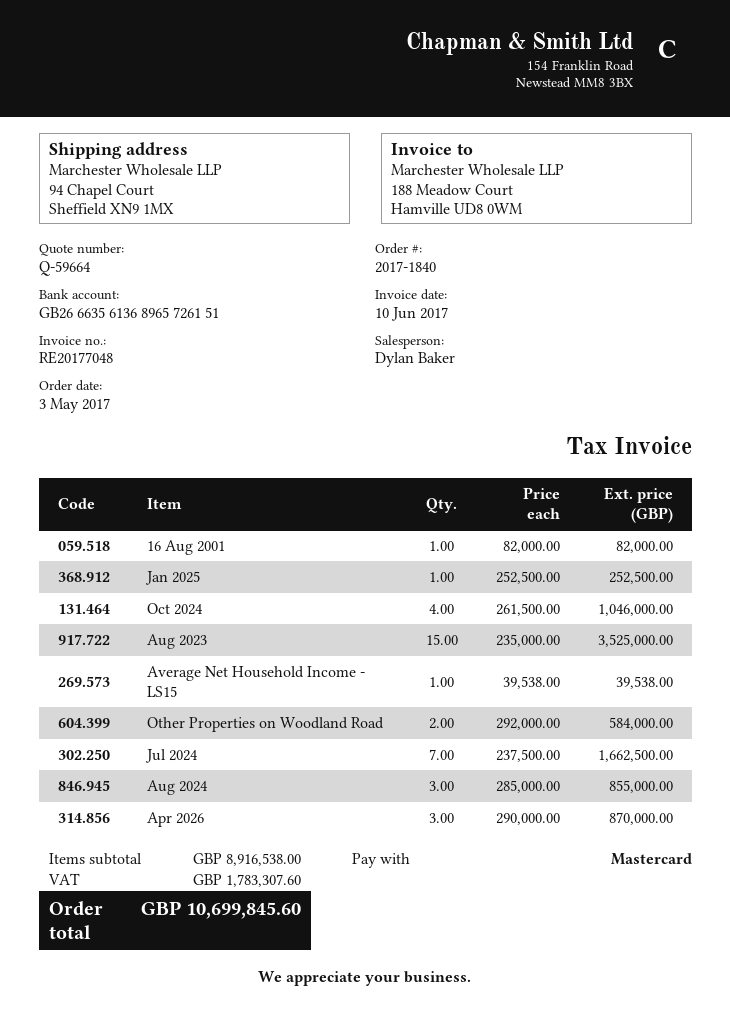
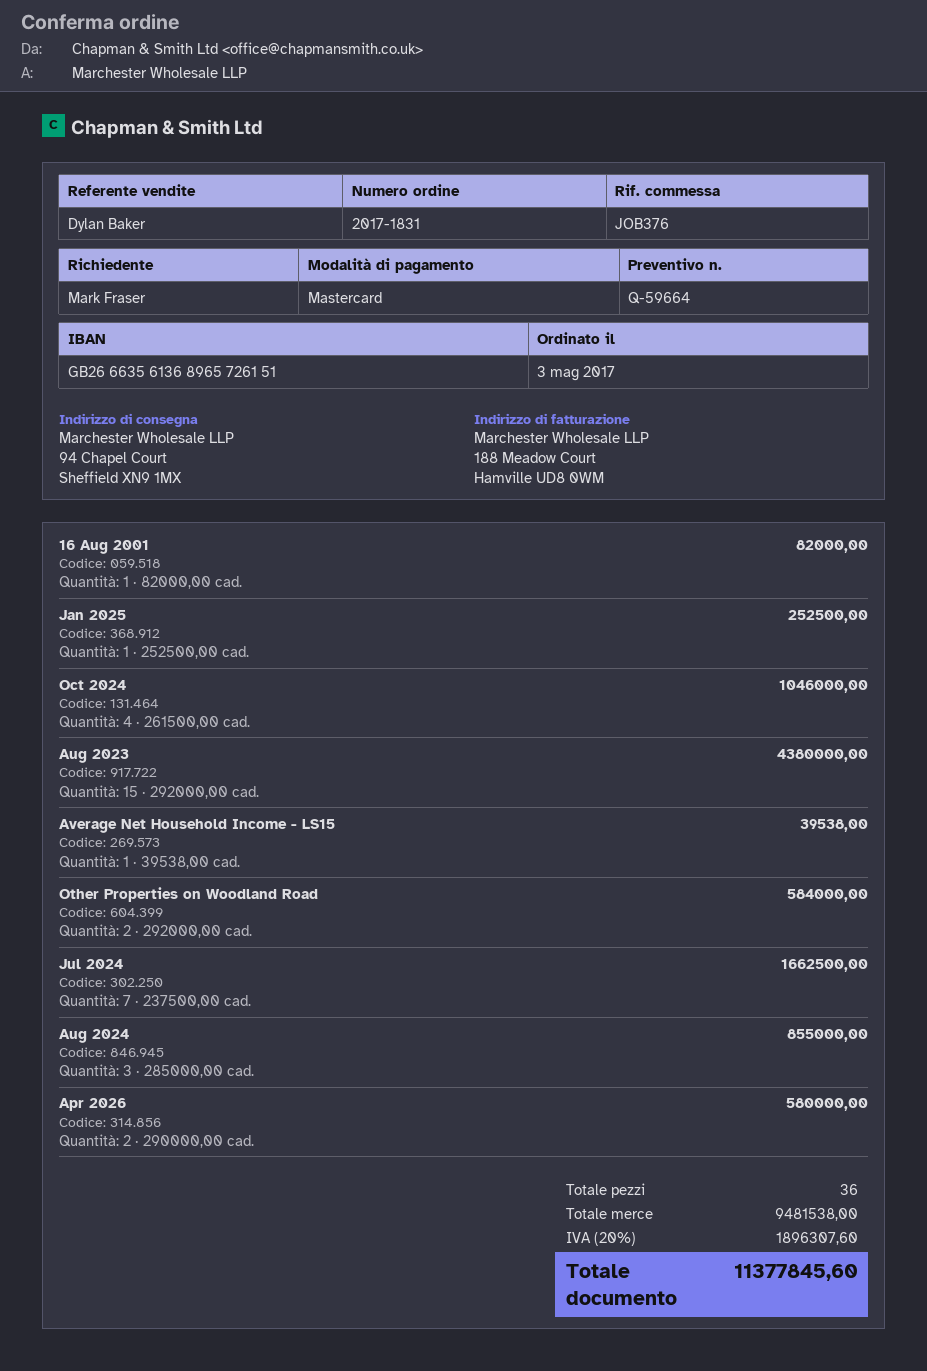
order number: 2017-1840 -> 2017-1831
Aug 2023: 15 x 235000.00 = 3525000.00 -> 15 x 292000.00 = 4380000.00
Apr 2026: 3 x 290000.00 = 870000.00 -> 2 x 290000.00 = 580000.00
subtotal: 8916538.00 -> 9481538.00
tax: 1783307.60 -> 1896307.60
total: 10699845.60 -> 11377845.60

